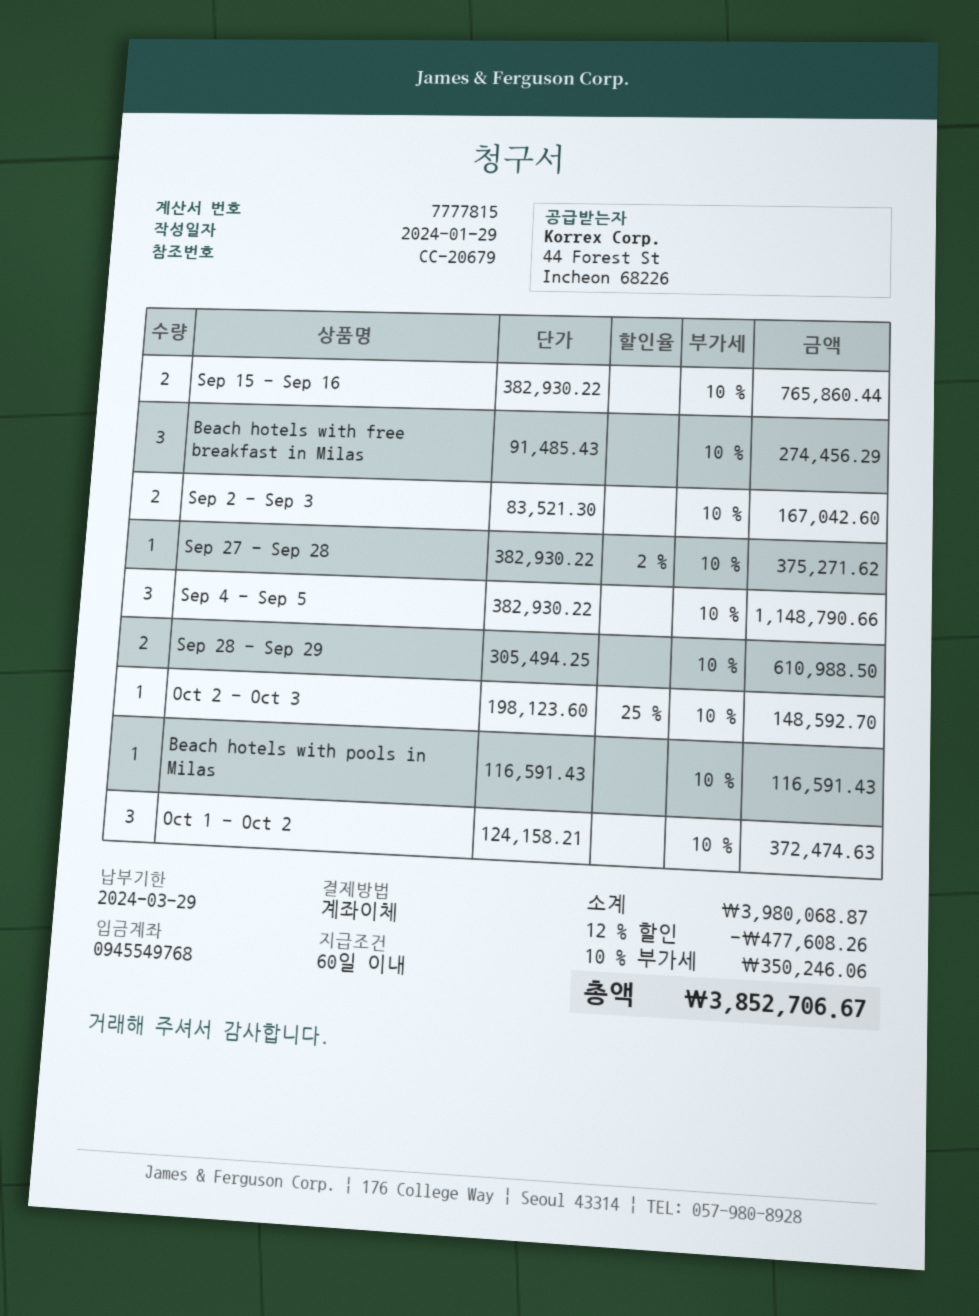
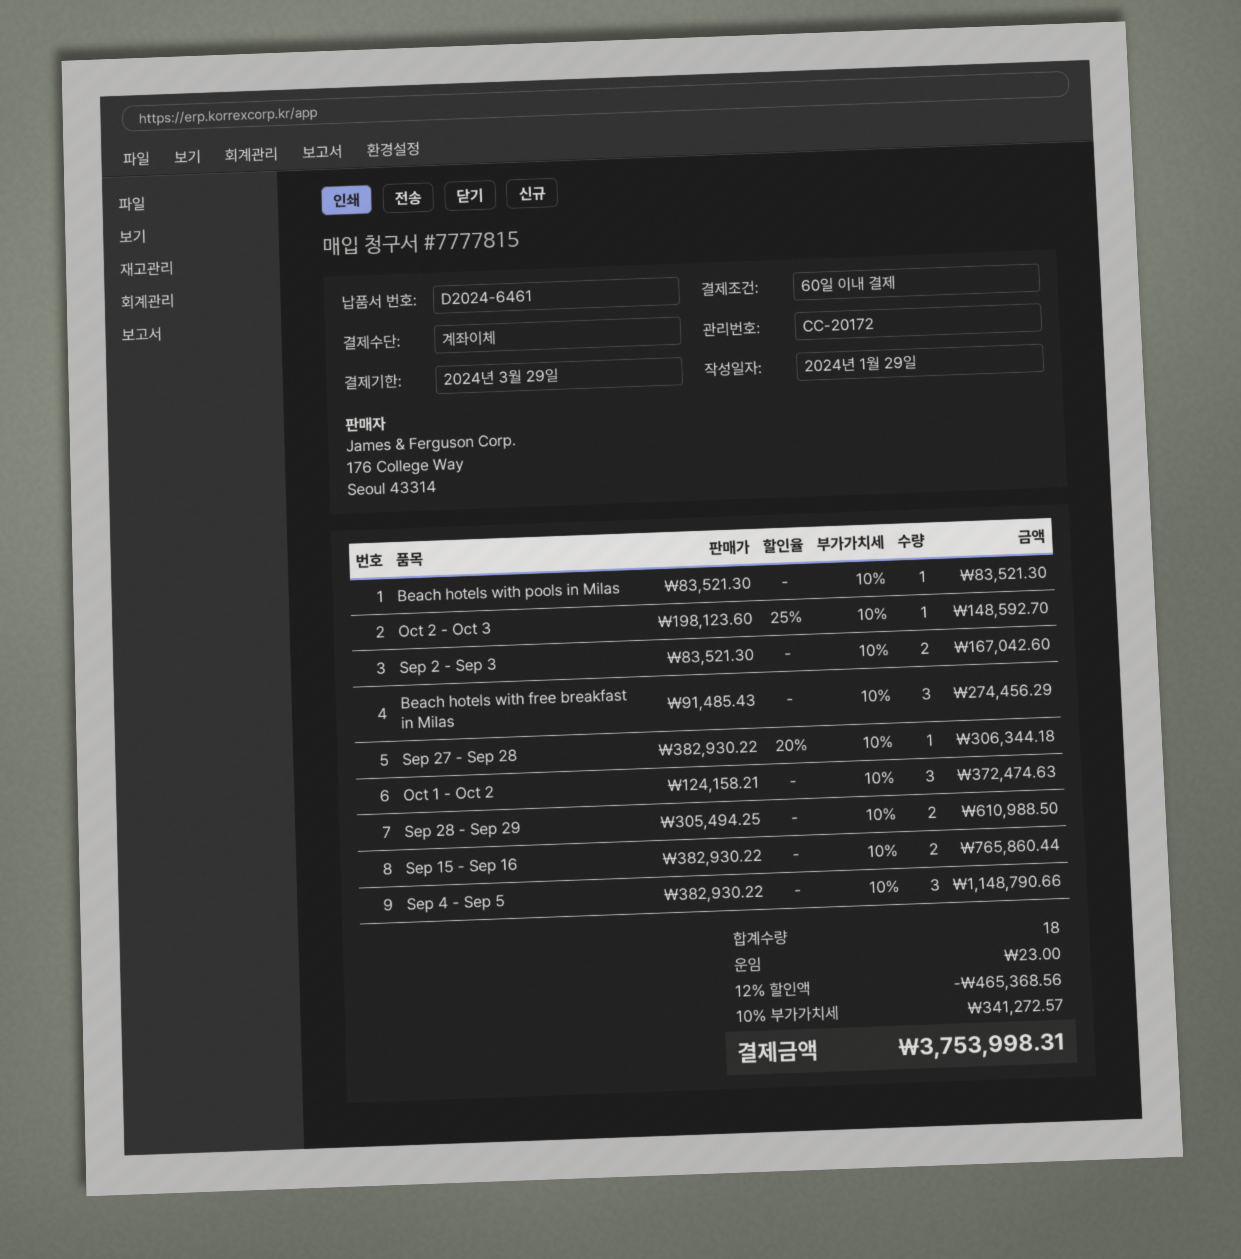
reference: CC-20679 -> CC-20172
Sep 27 - Sep 28: 1 x 382930.22 - 2% = 375271.62 -> 1 x 382930.22 - 20% = 306344.18
Beach hotels with pools in Milas: 1 x 116591.43 = 116591.43 -> 1 x 83521.30 = 83521.30
discount: 12% = 477608.26 -> 12% = 465368.56
shipping: none -> 23.00
tax: 10% = 350246.06 -> 10% = 341272.57
total: 3852706.67 -> 3753998.31

